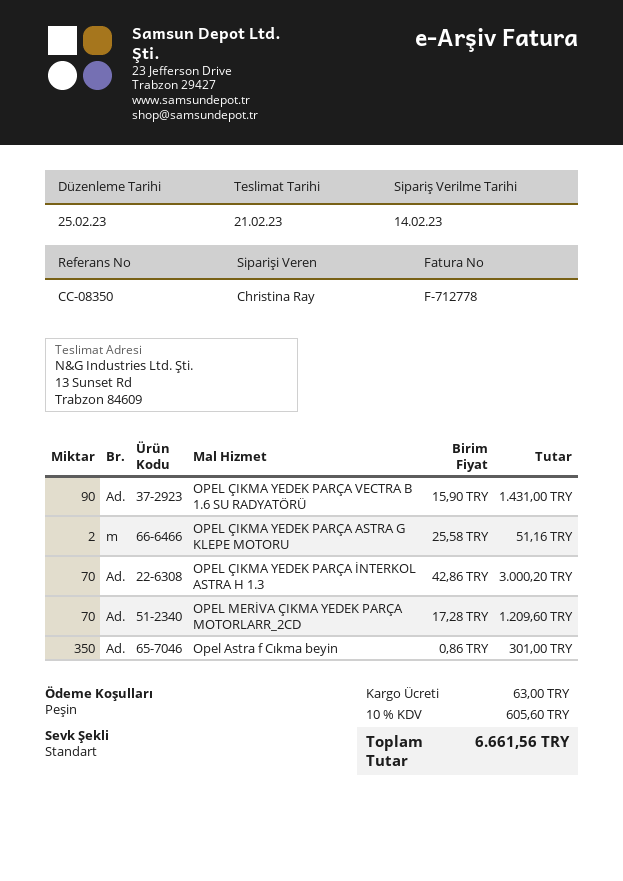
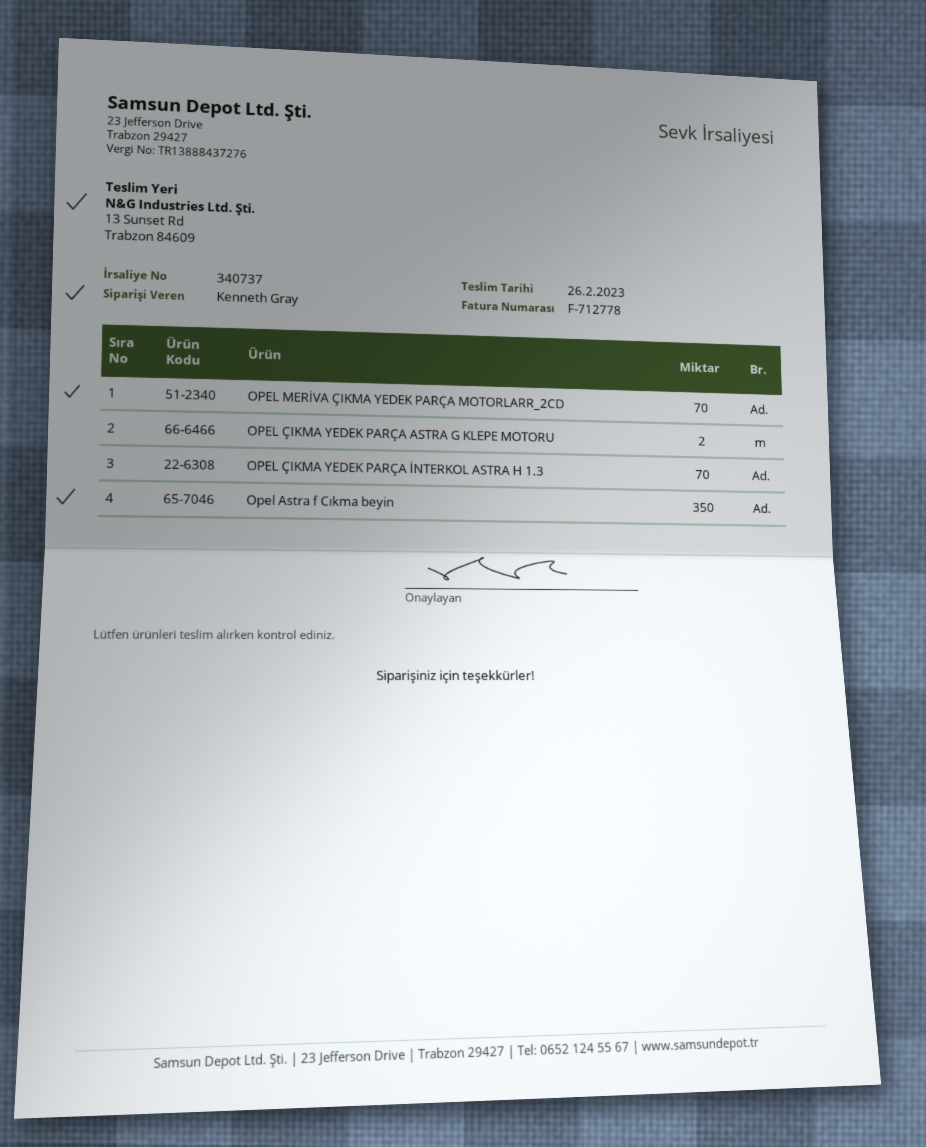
delivery date: 2023-02-21 -> 2023-02-26
ordered by: Christina Ray -> Kenneth Gray
OPEL ÇIKMA YEDEK PARÇA VECTRA B 1.6 SU RADYATÖRÜ: 90 -> none

